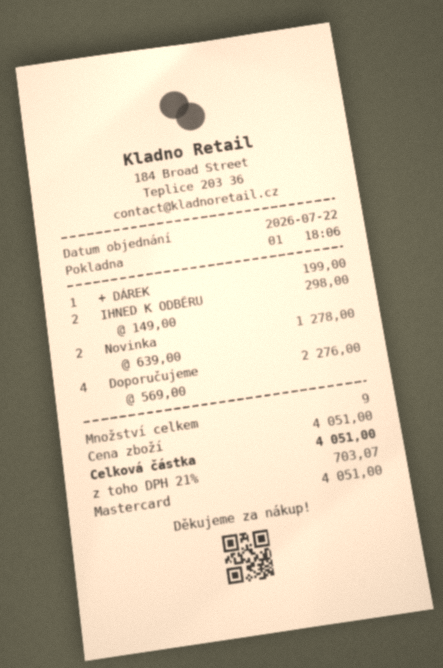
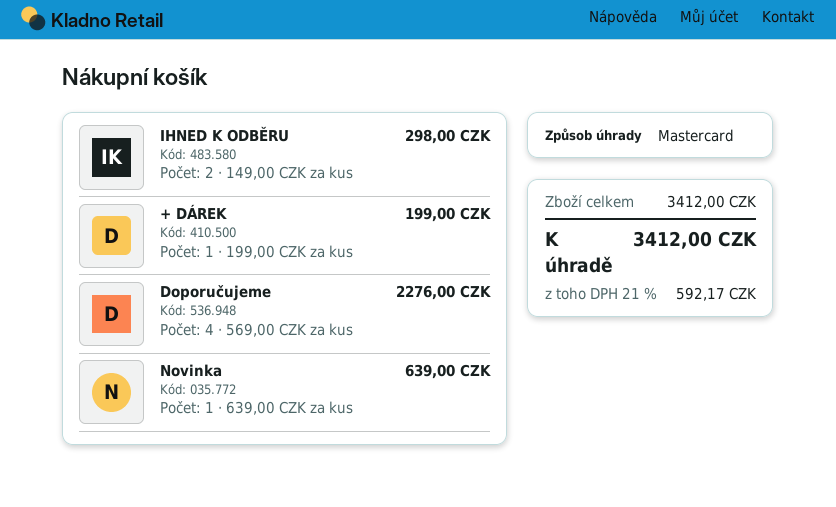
Novinka: 2 x 639.00 = 1278.00 -> 1 x 639.00 = 639.00
subtotal: 4051.00 -> 3412.00
tax: 21% = 703.07 -> 21% = 592.17
total: 4051.00 -> 3412.00

